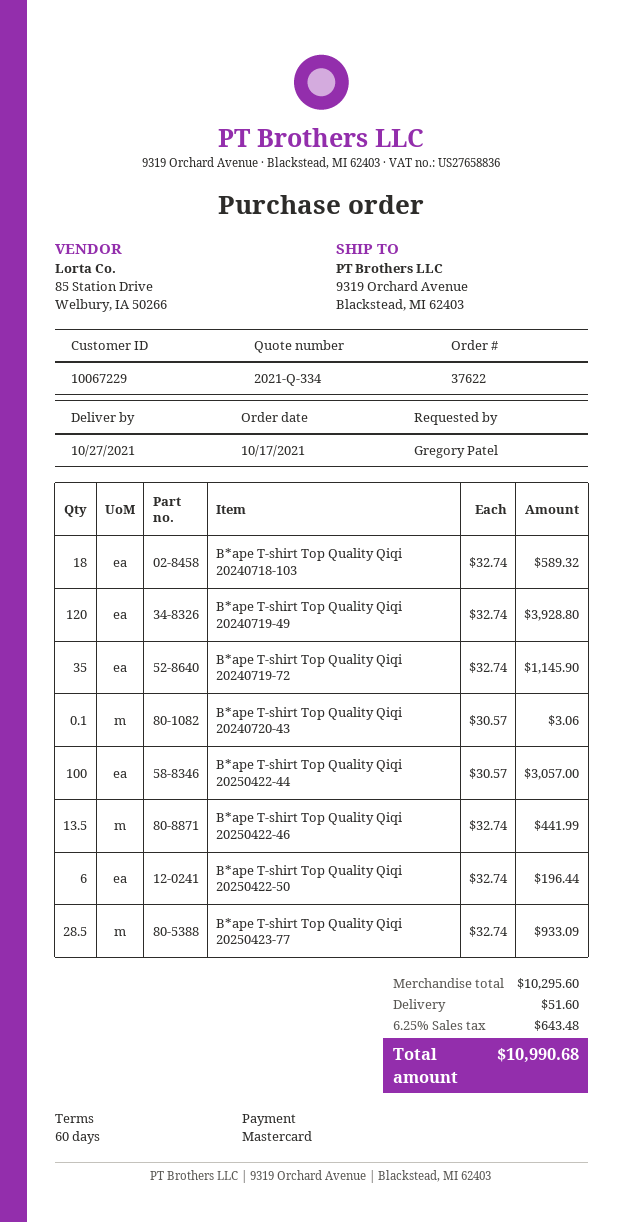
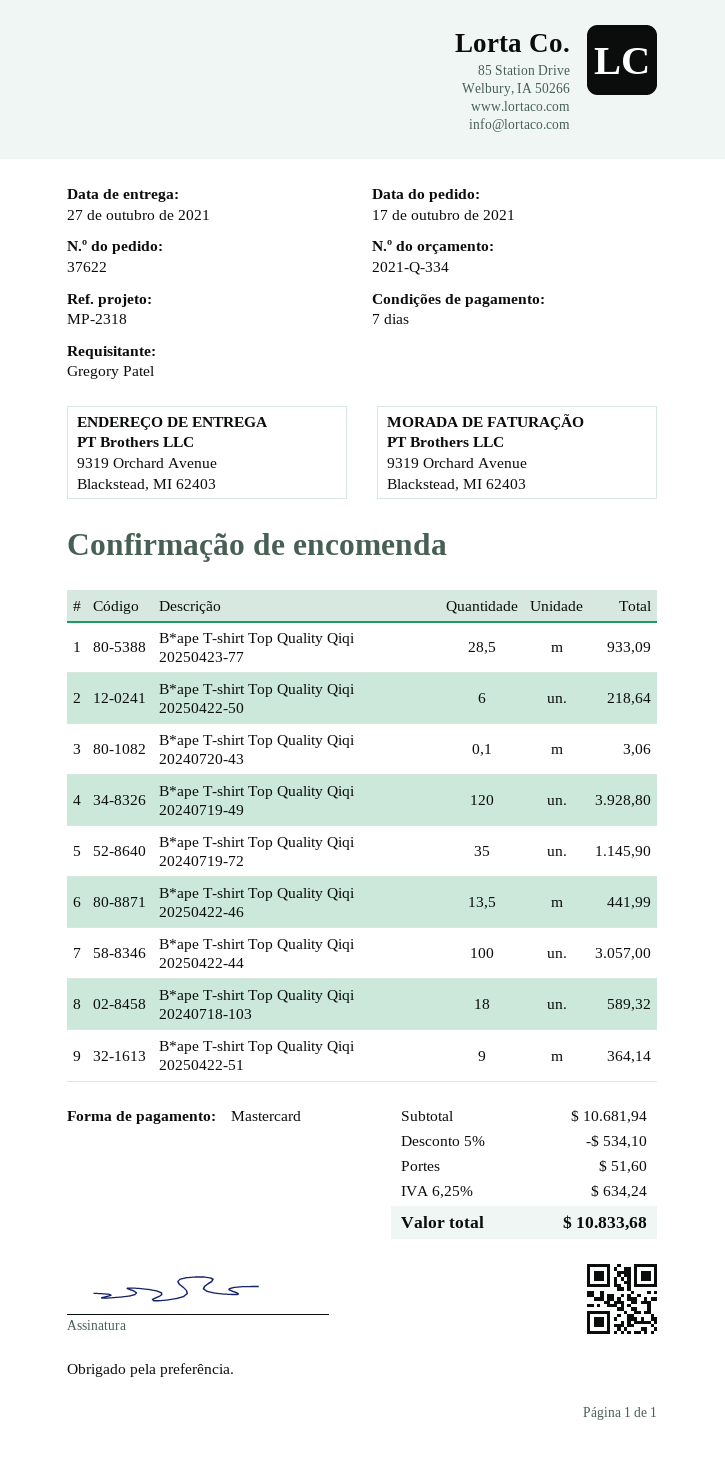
payment terms: 60 days -> 7 days
B*ape T-shirt Top Quality Qiqi 20250422-50: 6 for 196.44 -> 6 for 218.64
B*ape T-shirt Top Quality Qiqi 20250422-51: none -> 9 for 364.14
subtotal: 10295.60 -> 10681.94
discount: none -> 5% = 534.10
tax: 6.25% = 643.48 -> 6.25% = 634.24
total: 10990.68 -> 10833.68

